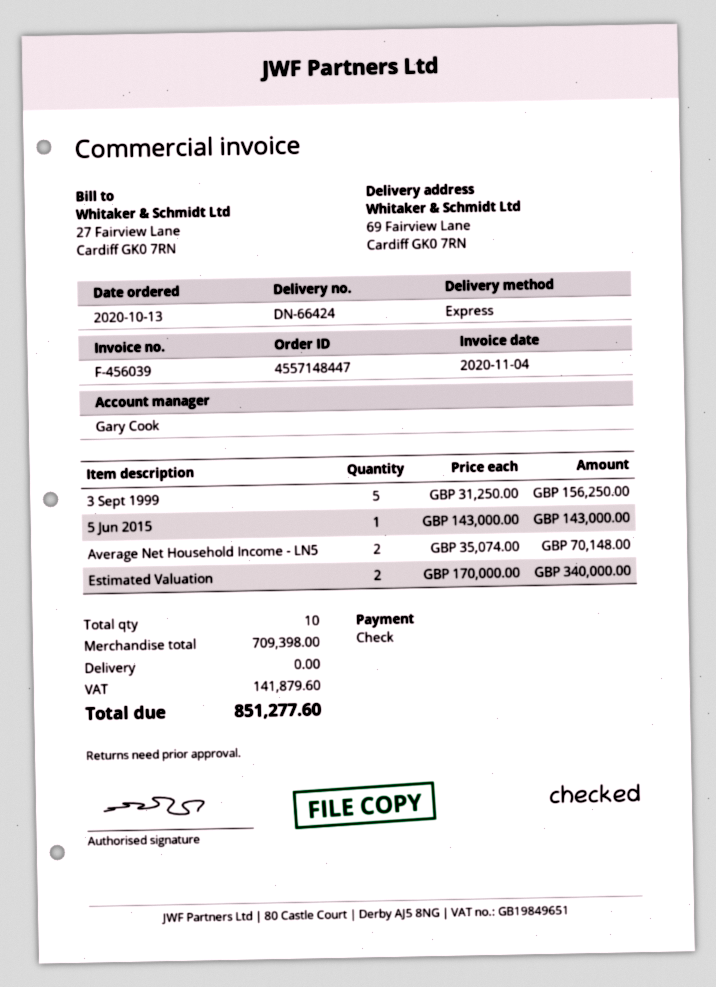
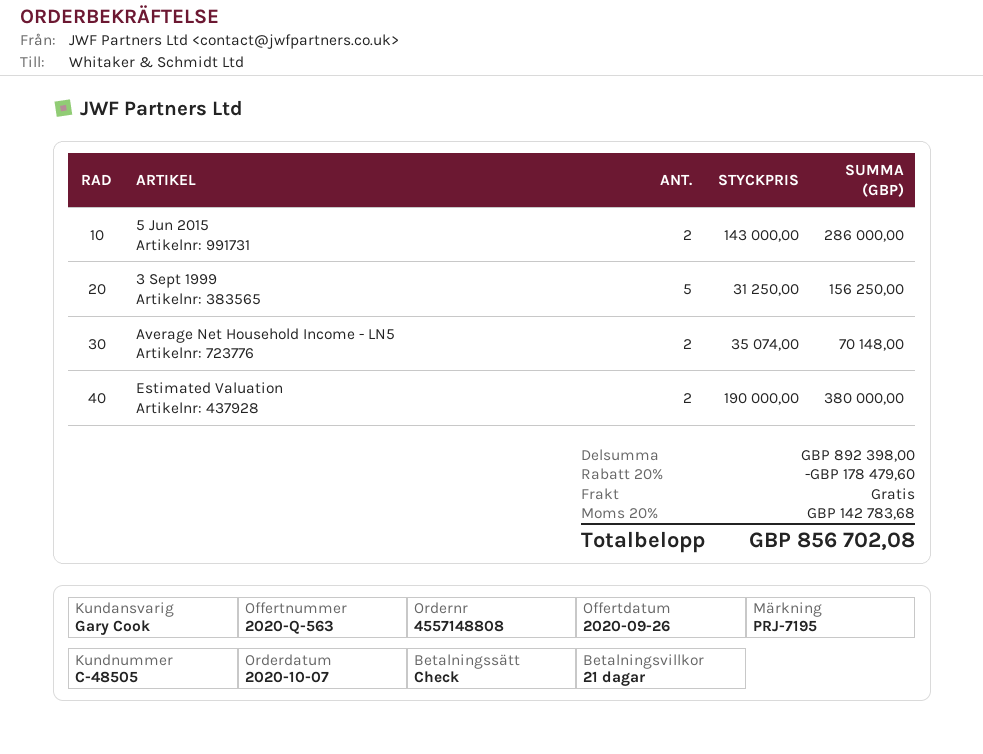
order number: 4557148447 -> 4557148808
order date: 2020-10-13 -> 2020-10-07
5 Jun 2015: 1 x 143000.00 = 143000.00 -> 2 x 143000.00 = 286000.00
Estimated Valuation: 2 x 170000.00 = 340000.00 -> 2 x 190000.00 = 380000.00
subtotal: 709398.00 -> 892398.00
discount: none -> 20% = 178479.60
tax: 141879.60 -> 142783.68
total: 851277.60 -> 856702.08

